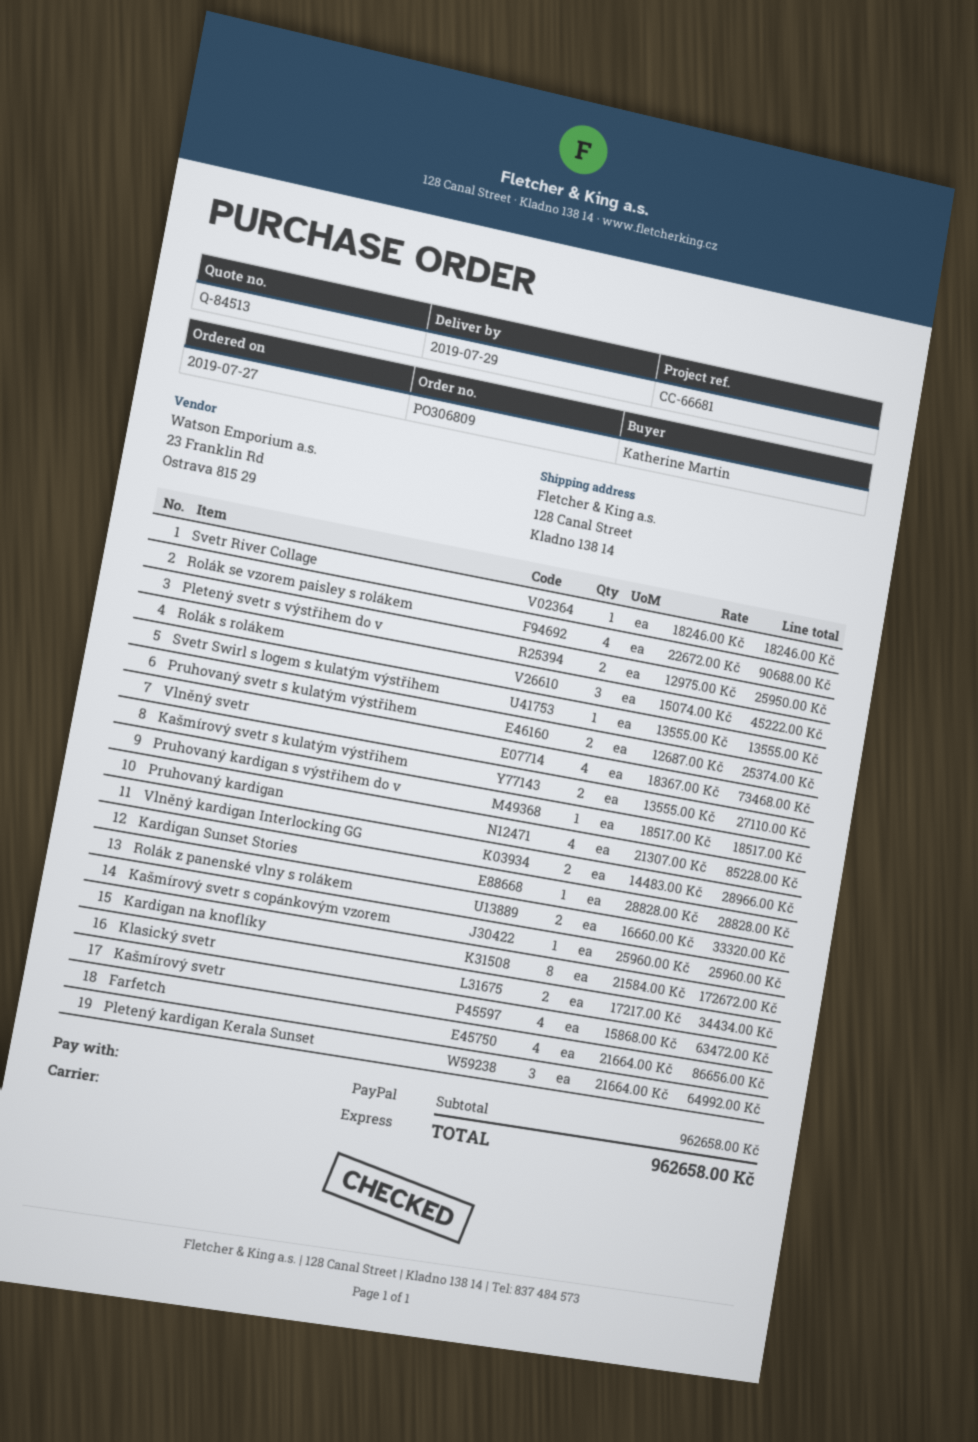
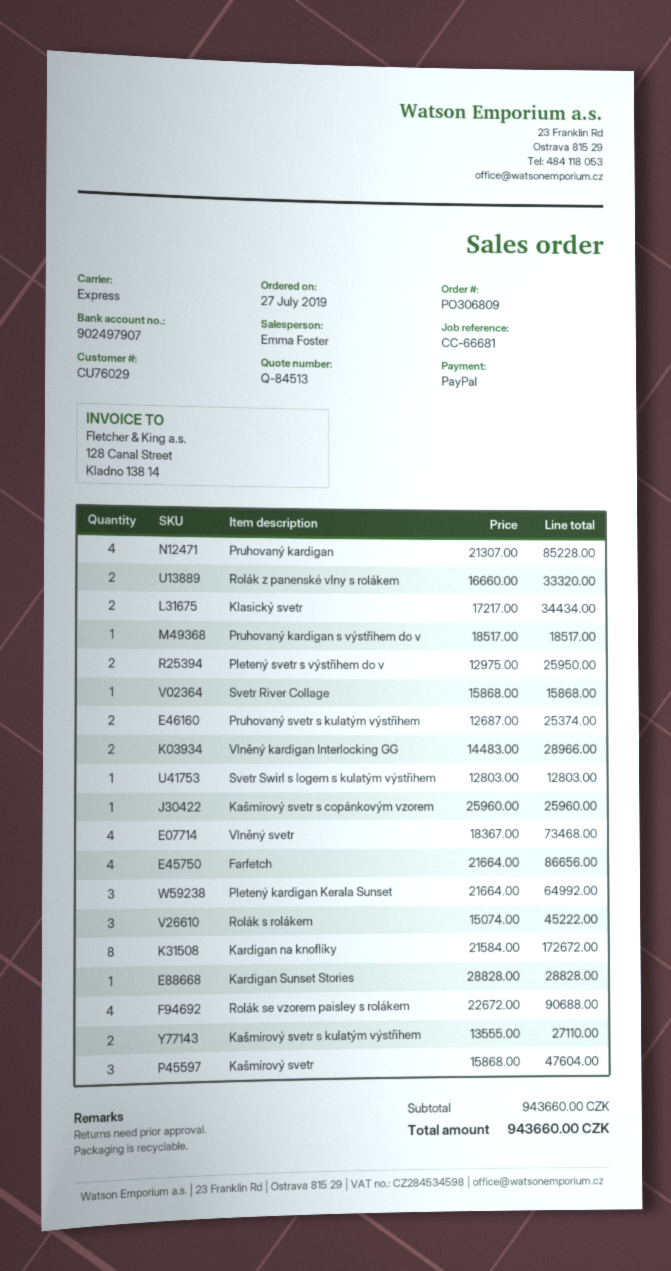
Svetr River Collage: 1 x 18246.00 = 18246.00 -> 1 x 15868.00 = 15868.00
Svetr Swirl s logem s kulatým výstřihem: 1 x 13555.00 = 13555.00 -> 1 x 12803.00 = 12803.00
Kašmírový svetr: 4 x 15868.00 = 63472.00 -> 3 x 15868.00 = 47604.00
subtotal: 962658.00 -> 943660.00
total: 962658.00 -> 943660.00

